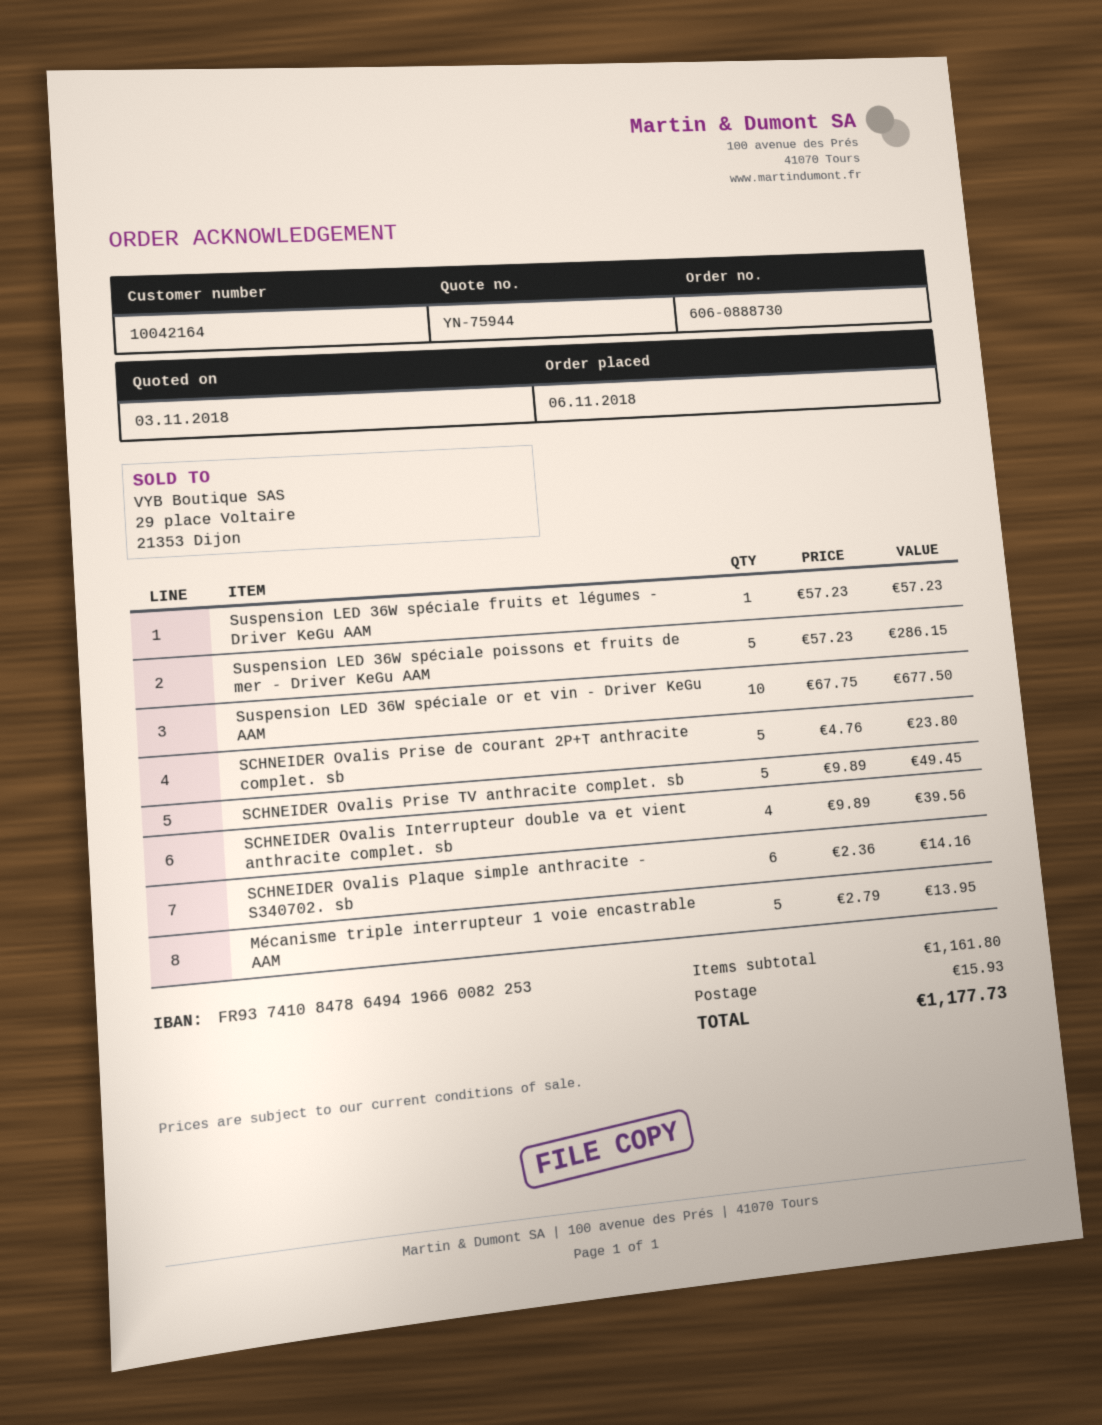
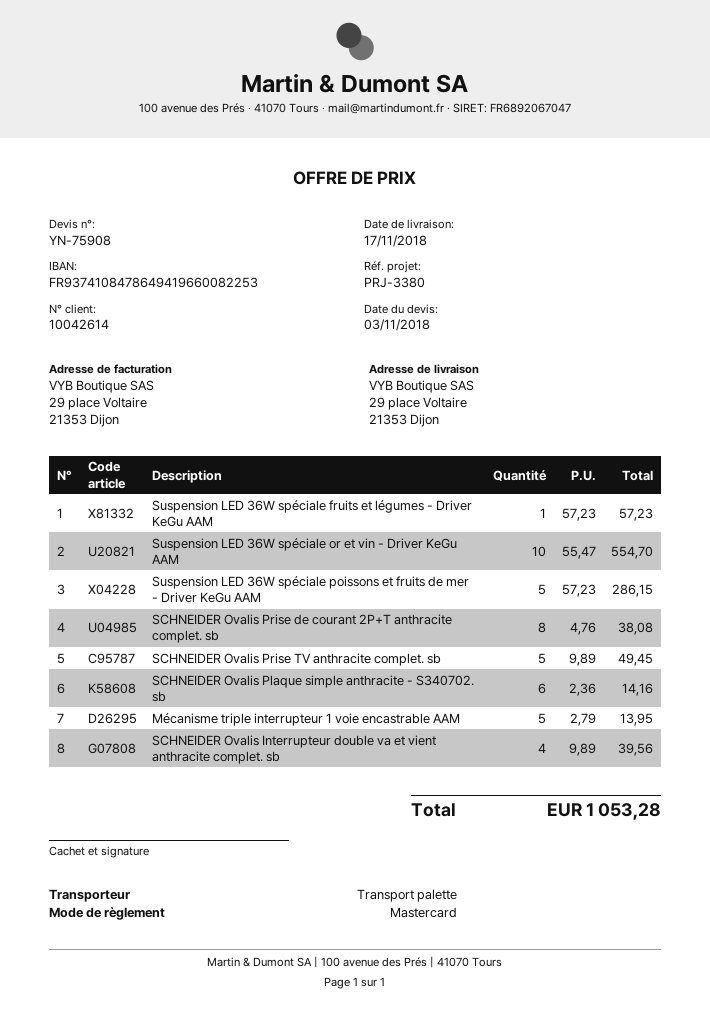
quote number: YN-75944 -> YN-75908
customer number: 10042164 -> 10042614
Suspension LED 36W spéciale or et vin - Driver KeGu AAM: 10 x 67.75 = 677.50 -> 10 x 55.47 = 554.70
SCHNEIDER Ovalis Prise de courant 2P+T anthracite complet. sb: 5 x 4.76 = 23.80 -> 8 x 4.76 = 38.08
shipping: 15.93 -> none
total: 1177.73 -> 1053.28

